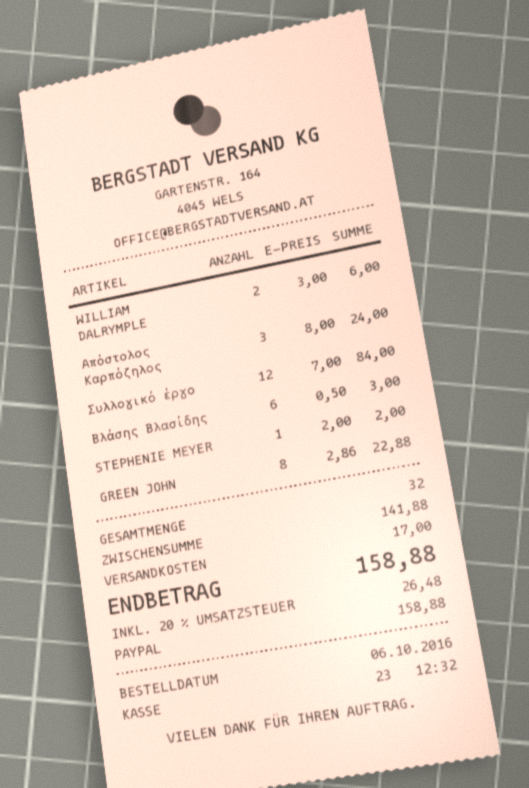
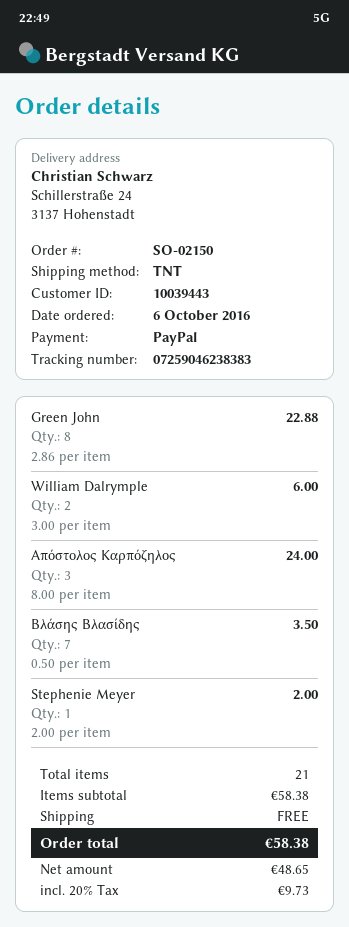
Συλλογικό έργο: 12 x 7.00 = 84.00 -> none
Βλάσης Βλασίδης: 6 x 0.50 = 3.00 -> 7 x 0.50 = 3.50
total quantity: 32 -> 21
subtotal: 141.88 -> 58.38
shipping: 17.00 -> 0.00
tax: 20% = 26.48 -> 20% = 9.73
total: 158.88 -> 58.38

